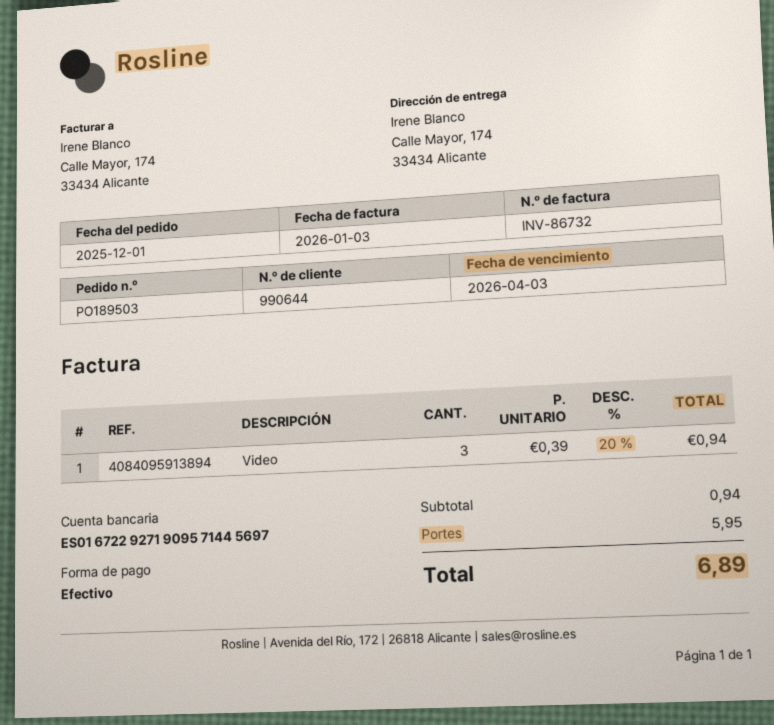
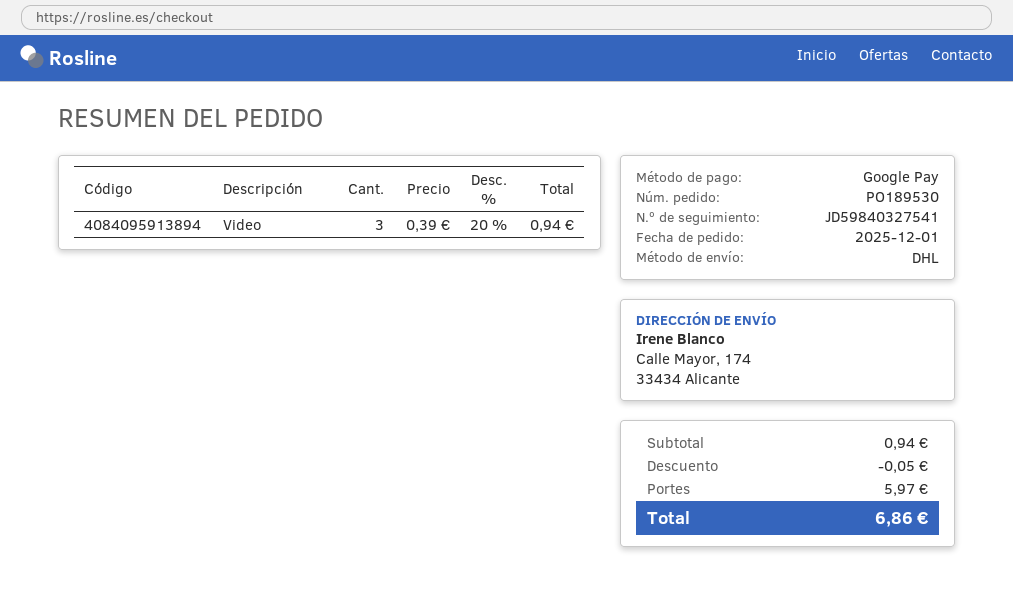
order number: PO189503 -> PO189530
payment method: cash -> Google Pay
discount: none -> 0.05
shipping: 5.95 -> 5.97
total: 6.89 -> 6.86

